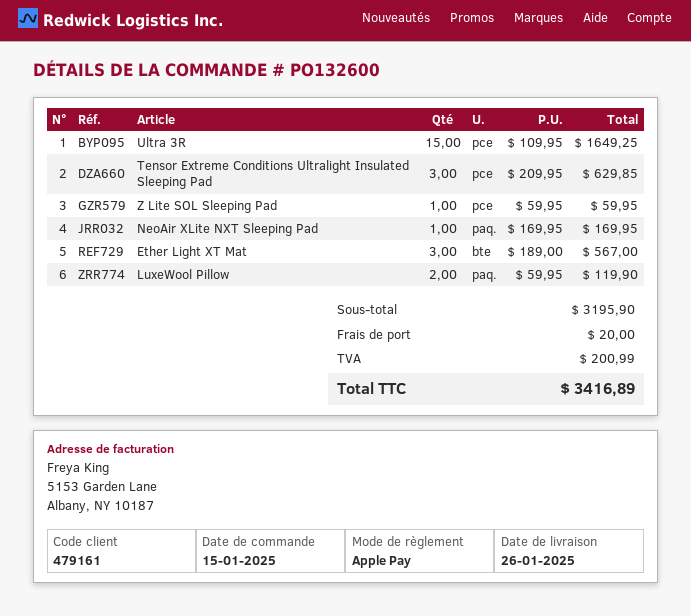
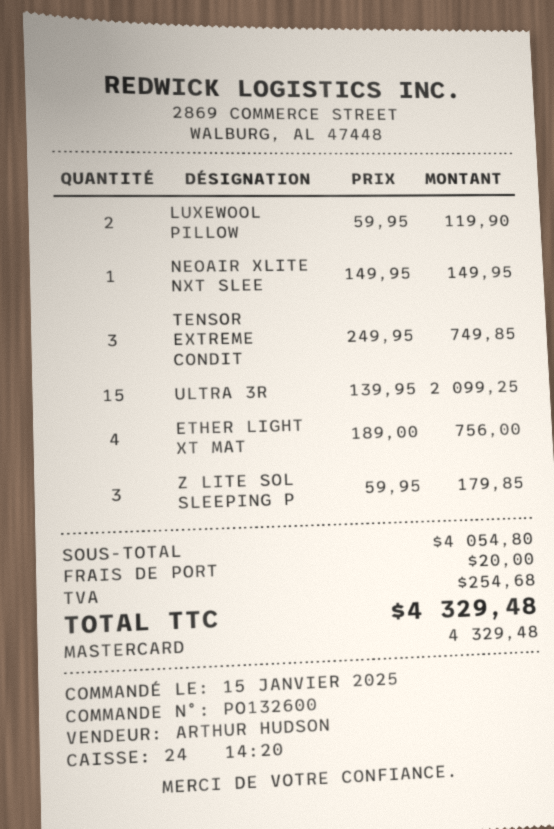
payment method: Apple Pay -> Mastercard
Ultra 3R: 15 x 109.95 = 1649.25 -> 15 x 139.95 = 2099.25
Tensor Extreme Conditions Ultralight Insulated Sleeping Pad: 3 x 209.95 = 629.85 -> 3 x 249.95 = 749.85
Z Lite SOL Sleeping Pad: 1 x 59.95 = 59.95 -> 3 x 59.95 = 179.85
NeoAir XLite NXT Sleeping Pad: 1 x 169.95 = 169.95 -> 1 x 149.95 = 149.95
Ether Light XT Mat: 3 x 189.00 = 567.00 -> 4 x 189.00 = 756.00
subtotal: 3195.90 -> 4054.80
tax: 200.99 -> 254.68
total: 3416.89 -> 4329.48

